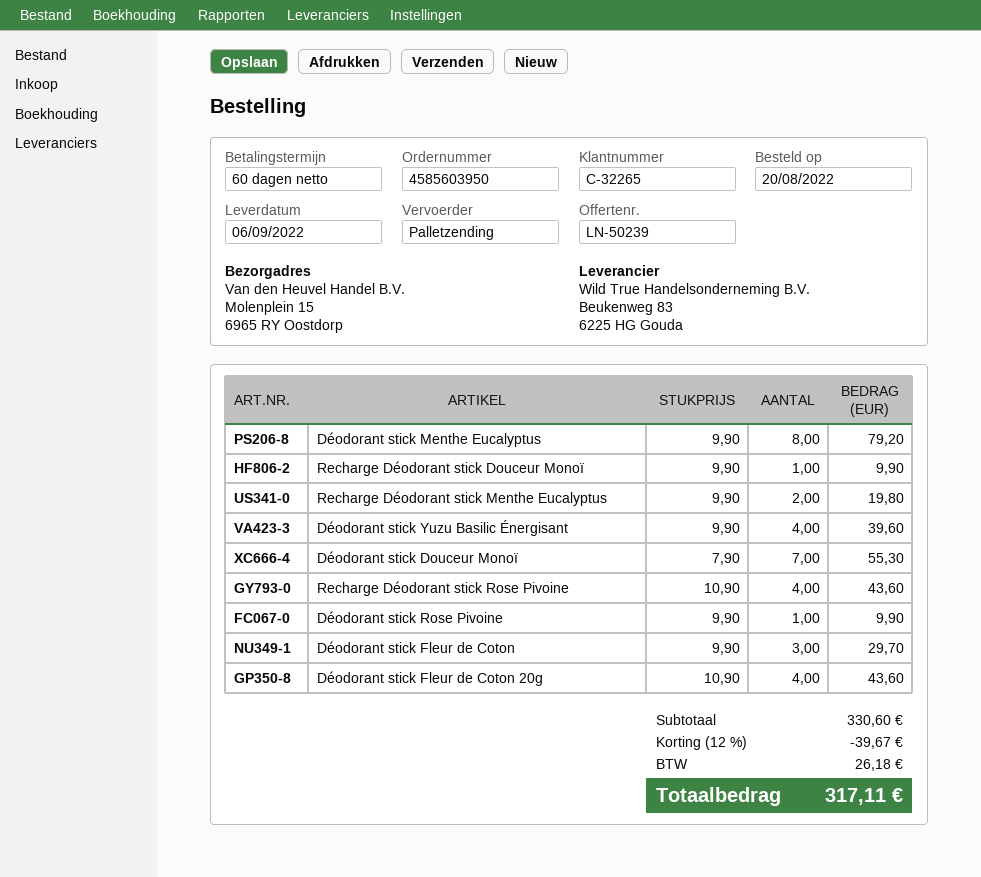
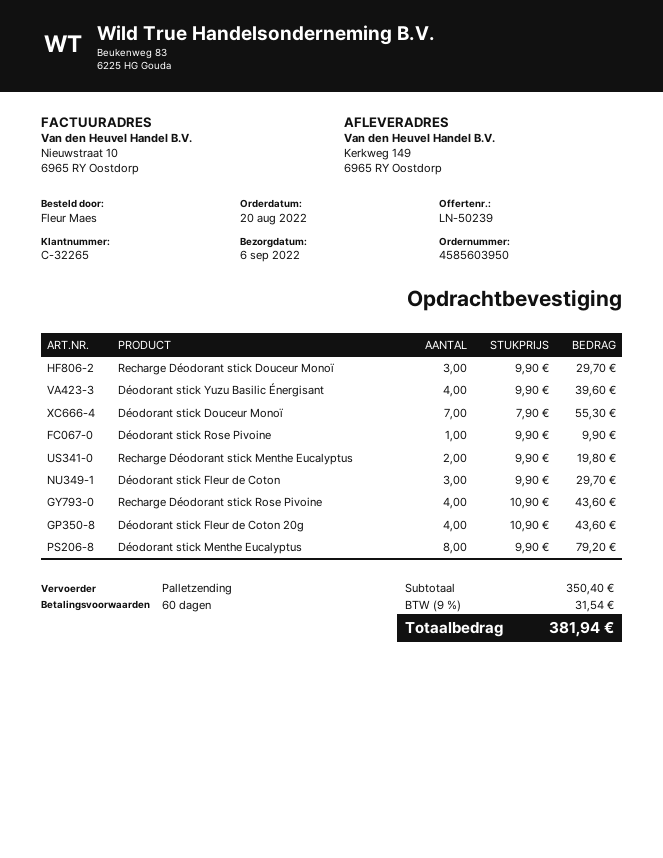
ship to: Molenplein 15, 6965 RY Oostdorp -> Kerkweg 149, 6965 RY Oostdorp
Recharge Déodorant stick Douceur Monoï: 1 x 9.90 = 9.90 -> 3 x 9.90 = 29.70
subtotal: 330.60 -> 350.40
discount: 12% = 39.67 -> none
tax: 26.18 -> 31.54
total: 317.11 -> 381.94

